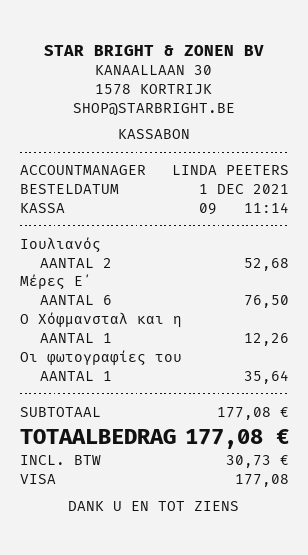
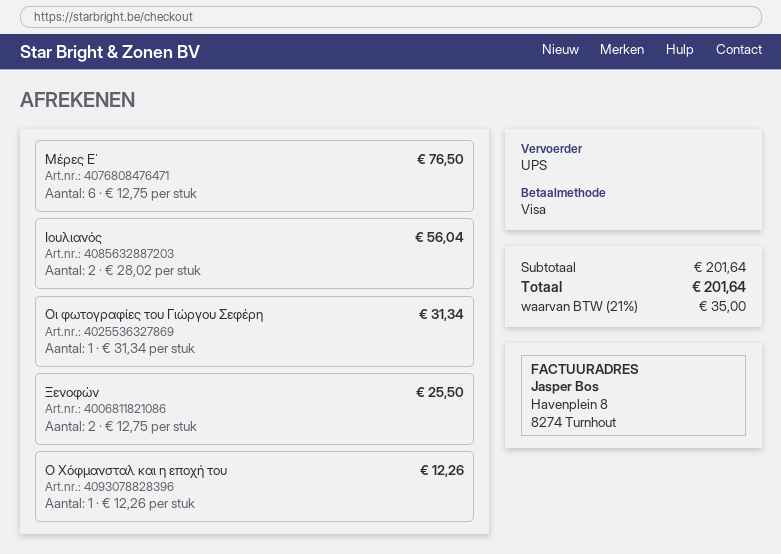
Ιουλιανός: 2 for 52.68 -> 2 for 56.04
Οι φωτογραφίες του: 1 for 35.64 -> 1 for 31.34
Ξενοφών: none -> 2 for 25.50
subtotal: 177.08 -> 201.64
tax: 30.73 -> 35.00
total: 177.08 -> 201.64

